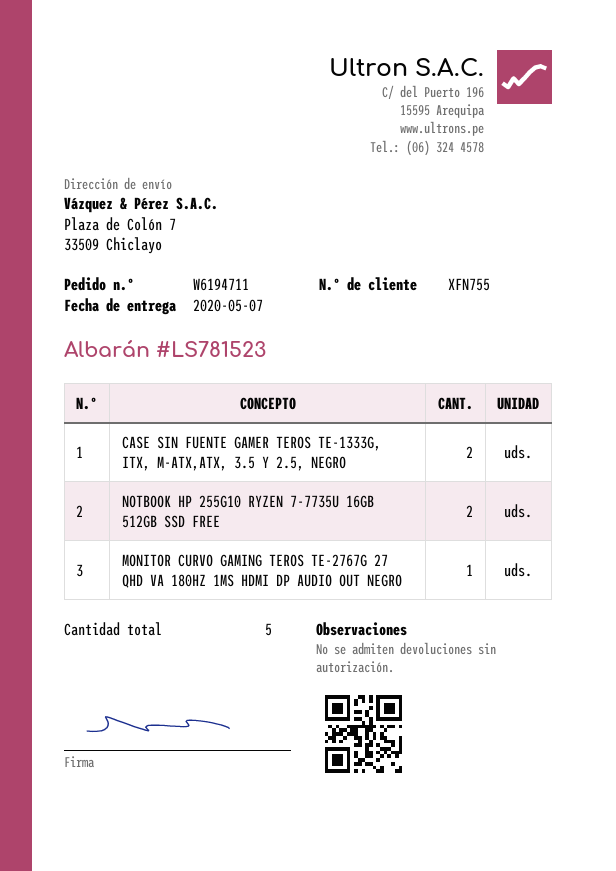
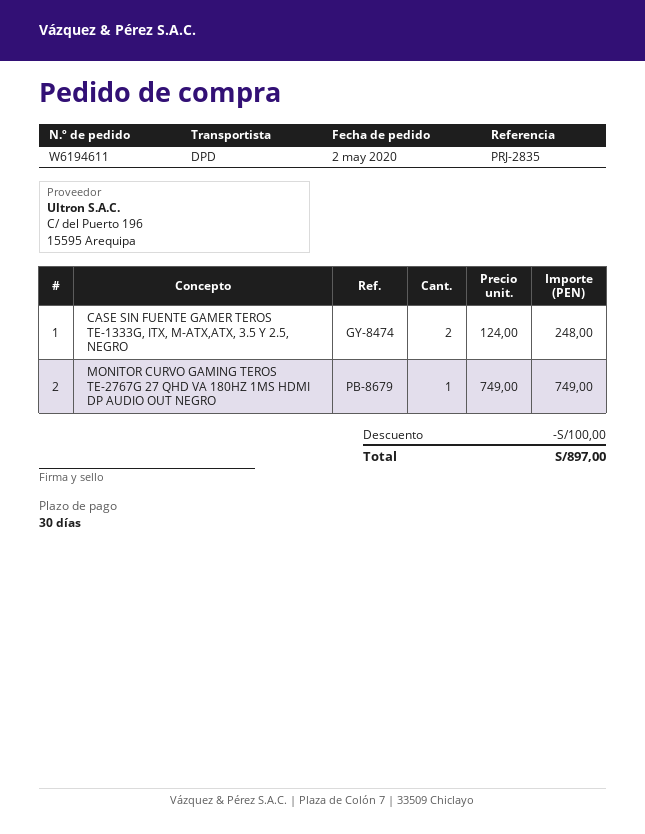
order number: W6194711 -> W6194611
NOTBOOK HP 255G10 RYZEN 7-7735U 16GB 512GB SSD FREE: 2 -> none

